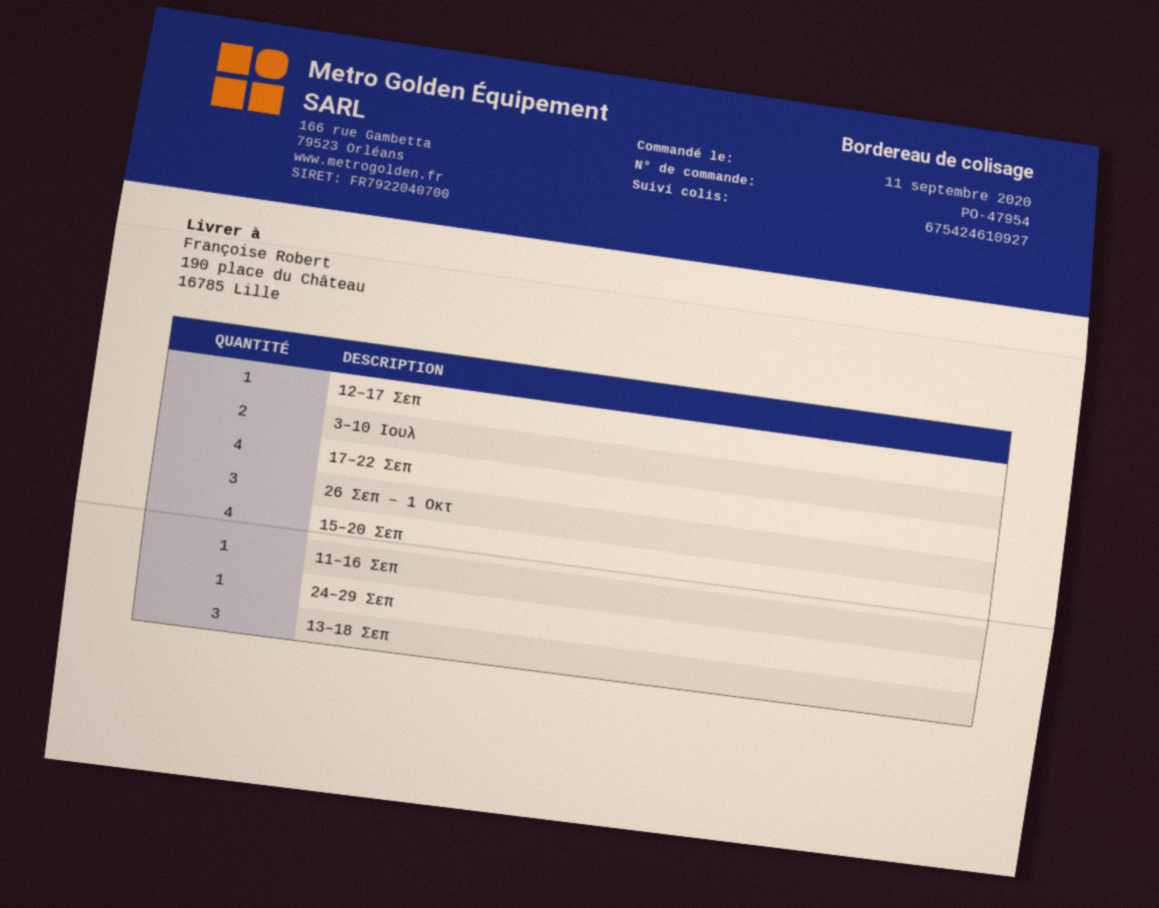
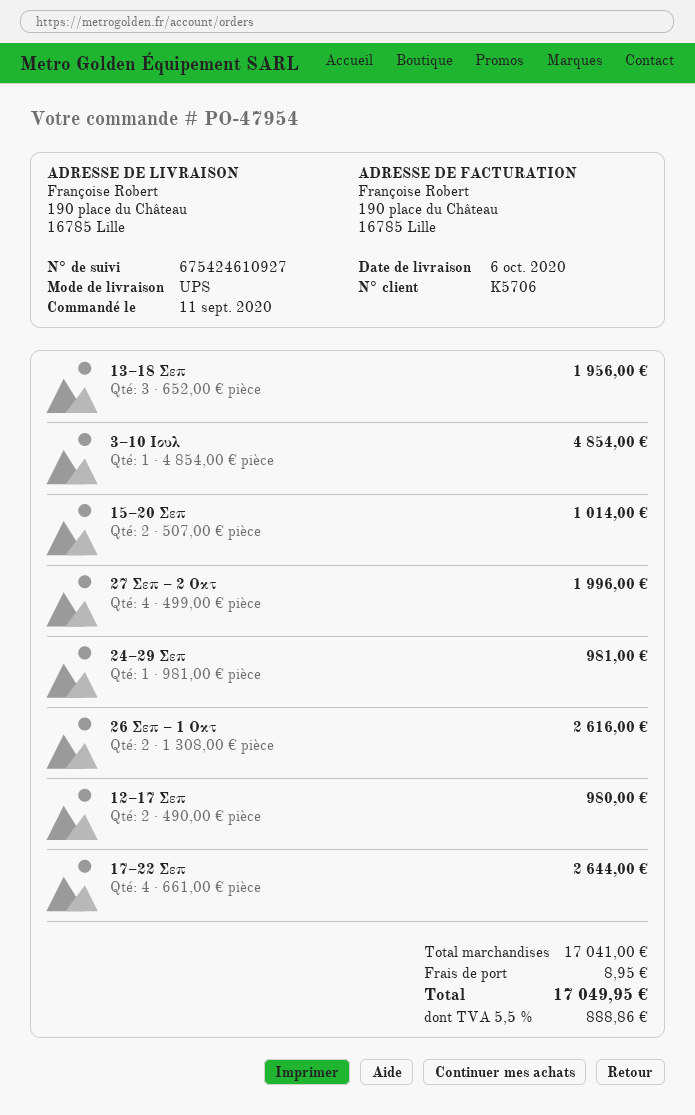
12–17 Σεπ: 1 -> 2
3–10 Ιουλ: 2 -> 1
26 Σεπ – 1 Οκτ: 3 -> 2
15–20 Σεπ: 4 -> 2
11–16 Σεπ: 1 -> none
27 Σεπ – 2 Οκτ: none -> 4

